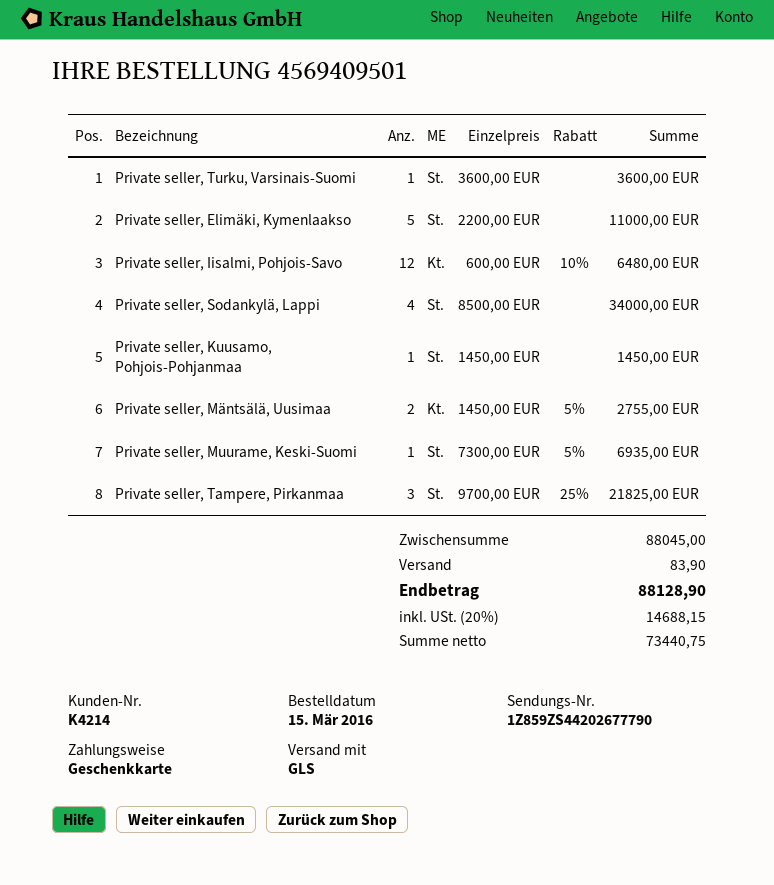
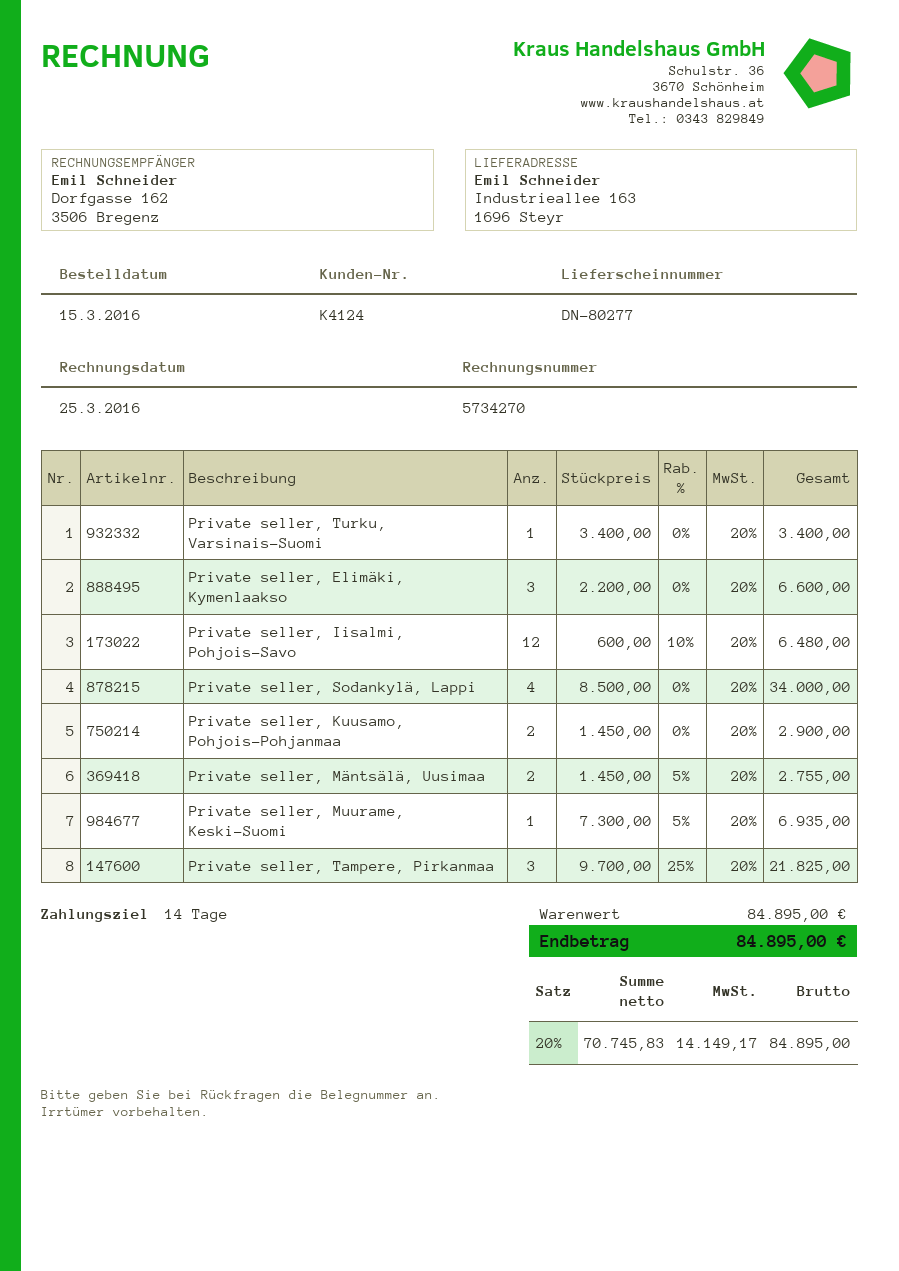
customer number: K4214 -> K4124
Private seller, Turku, Varsinais-Suomi: 1 x 3600.00 = 3600.00 -> 1 x 3400.00 = 3400.00
Private seller, Elimäki, Kymenlaakso: 5 x 2200.00 = 11000.00 -> 3 x 2200.00 = 6600.00
Private seller, Kuusamo, Pohjois-Pohjanmaa: 1 x 1450.00 = 1450.00 -> 2 x 1450.00 = 2900.00
subtotal: 88045.00 -> 84895.00
shipping: 83.90 -> none
net: 73440.75 -> 70745.83
tax: 20% = 14688.15 -> 20% = 14149.17
total: 88128.90 -> 84895.00

